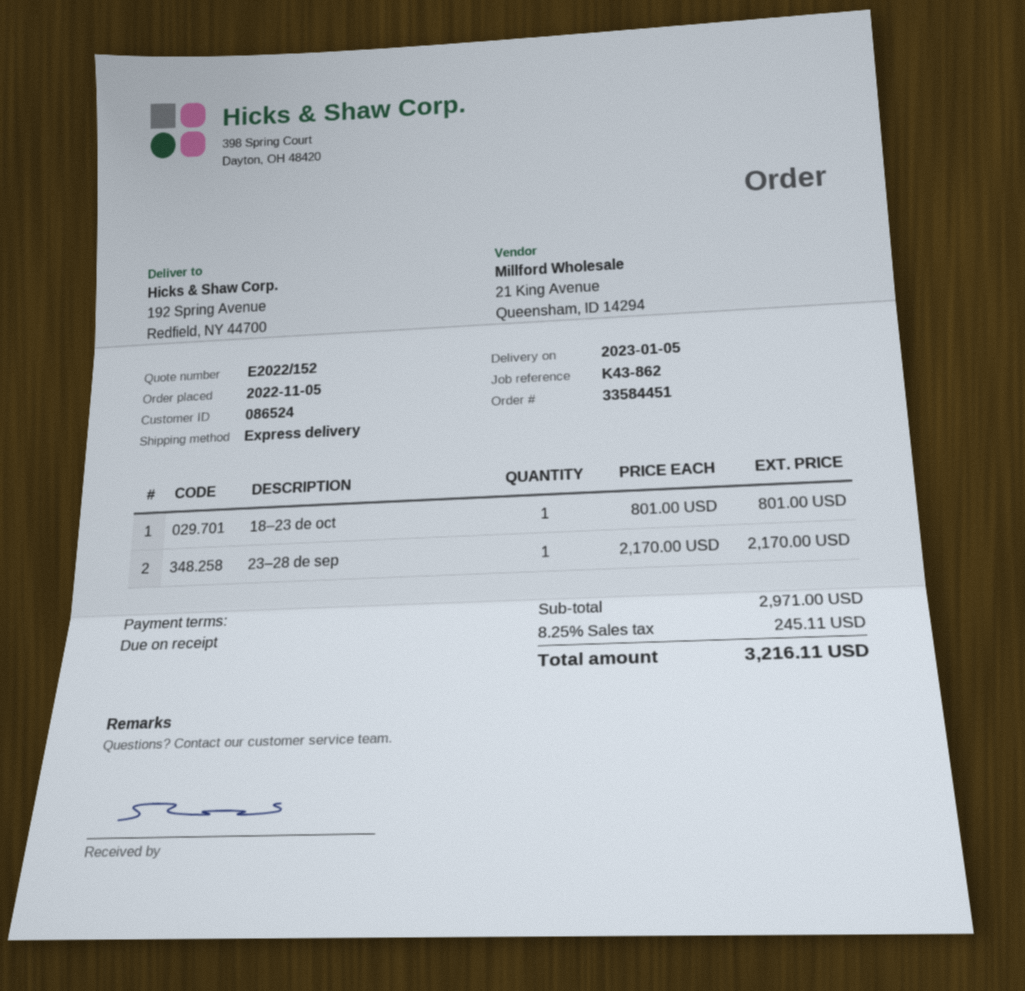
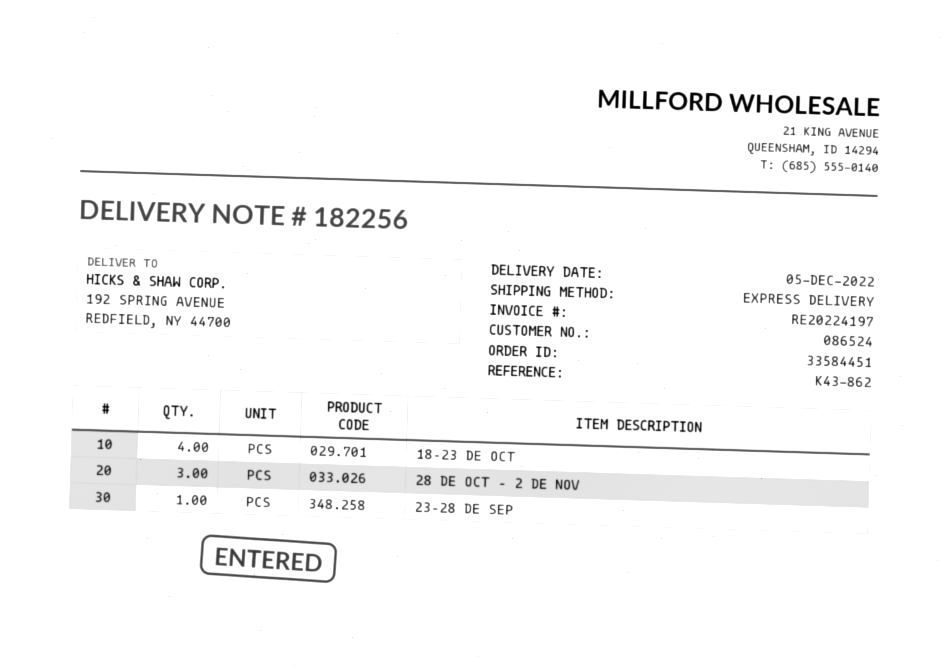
delivery date: 2023-01-05 -> 2022-12-05
18–23 de oct: 1 -> 4
28 DE OCT – 2 DE NOV: none -> 3

